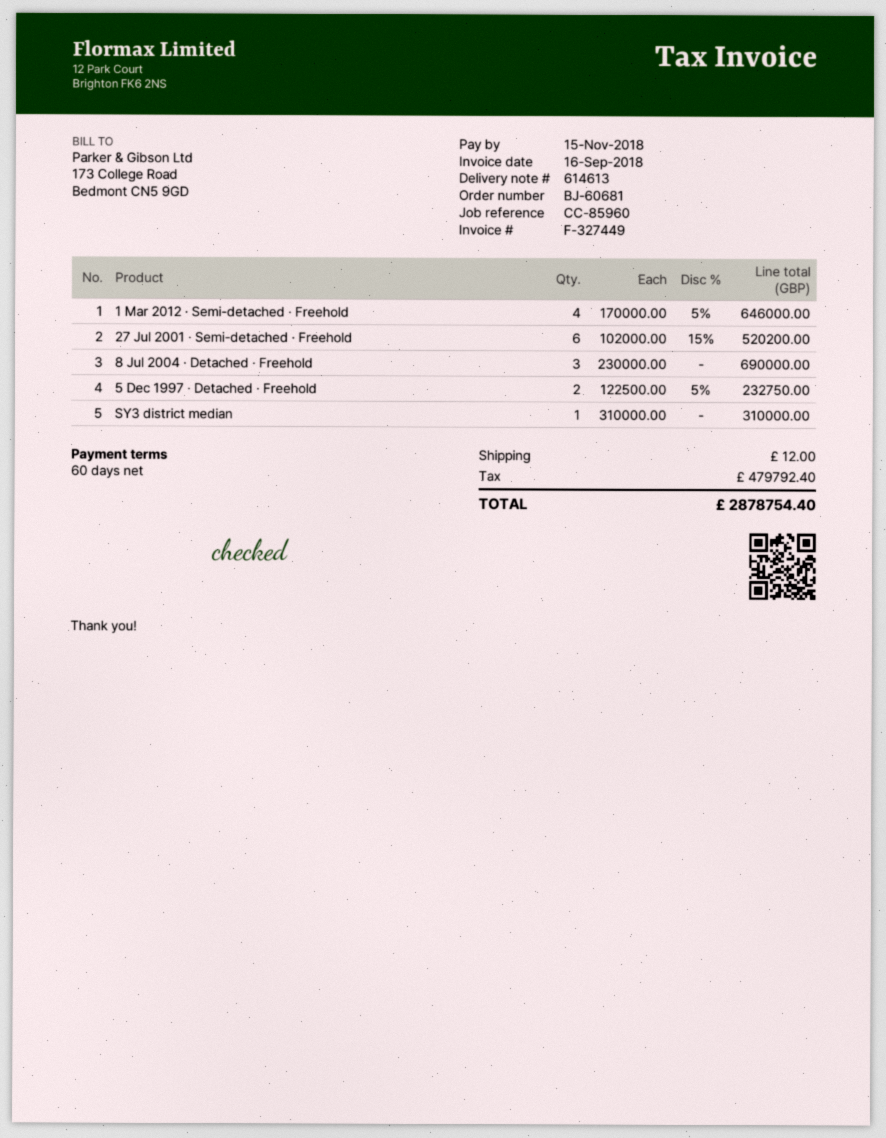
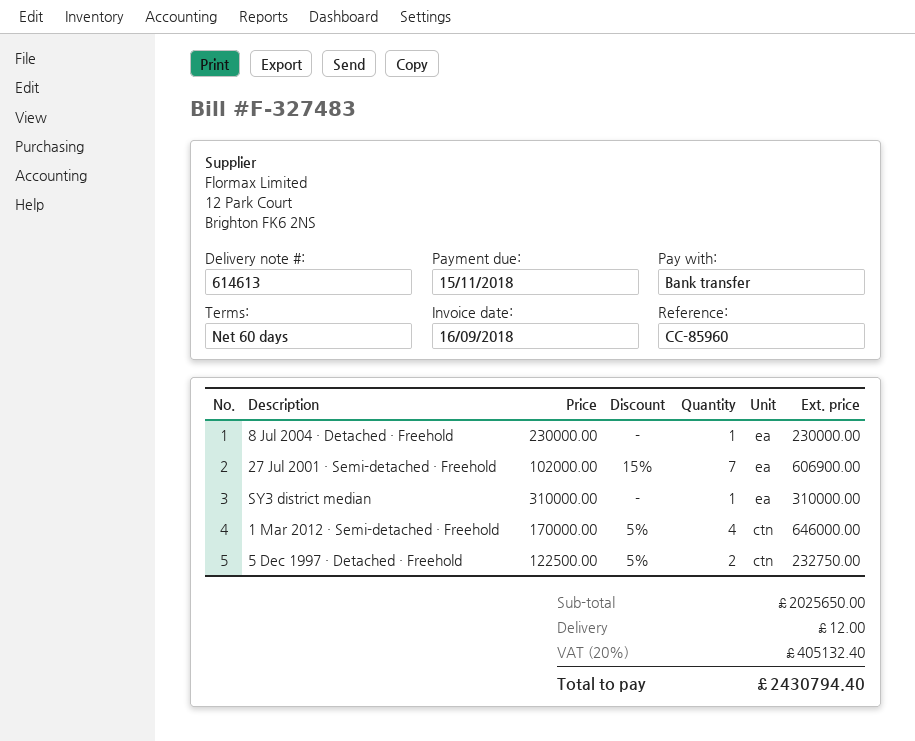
invoice number: F-327449 -> F-327483
27 Jul 2001 · Semi-detached · Freehold: 6 x 102000.00 - 15% = 520200.00 -> 7 x 102000.00 - 15% = 606900.00
8 Jul 2004 · Detached · Freehold: 3 x 230000.00 = 690000.00 -> 1 x 230000.00 = 230000.00
tax: 479792.40 -> 405132.40
total: 2878754.40 -> 2430794.40

